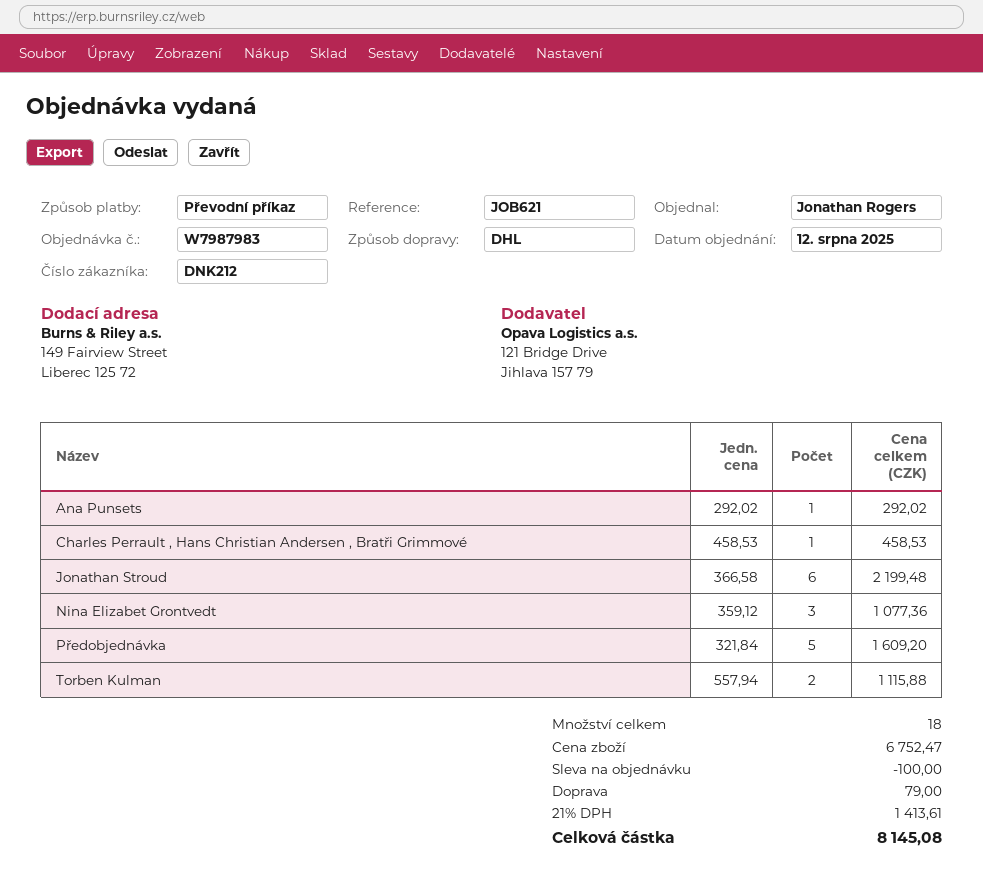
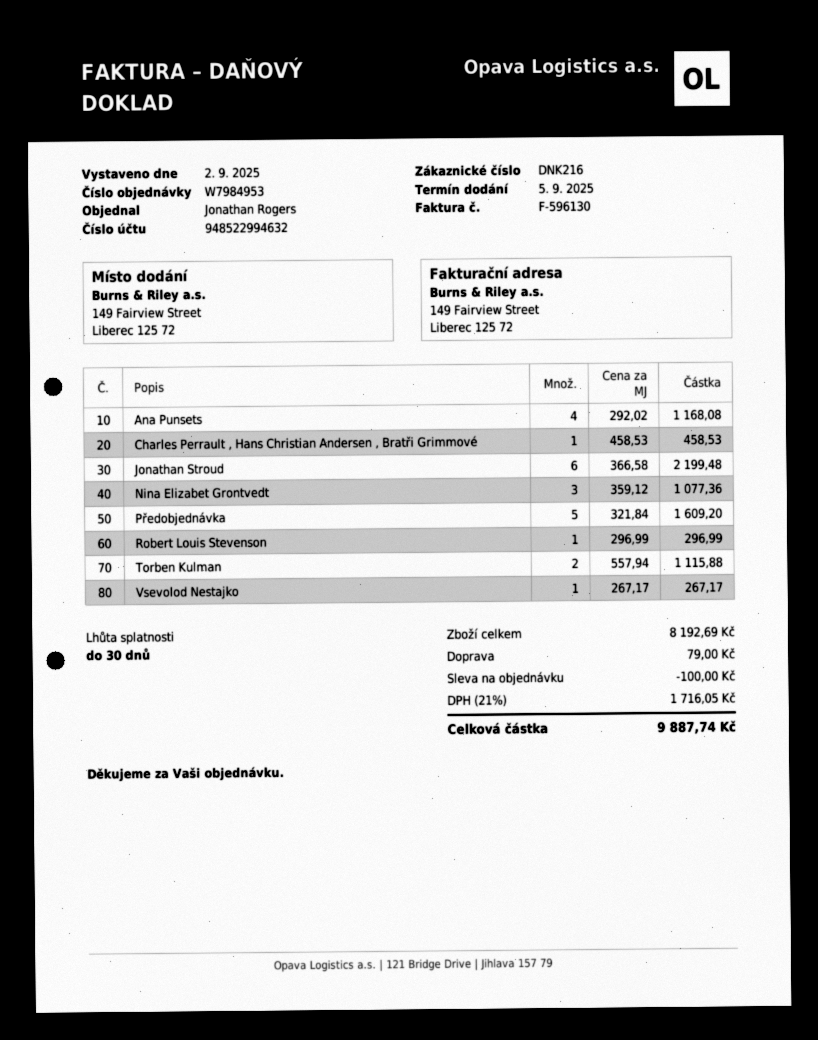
order number: W7987983 -> W7984953
customer number: DNK212 -> DNK216
Ana Punsets: 1 x 292.02 = 292.02 -> 4 x 292.02 = 1168.08
Robert Louis Stevenson: none -> 1 x 296.99 = 296.99
Vsevolod Nestajko: none -> 1 x 267.17 = 267.17
subtotal: 6752.47 -> 8192.69
tax: 21% = 1413.61 -> 21% = 1716.05
total: 8145.08 -> 9887.74

